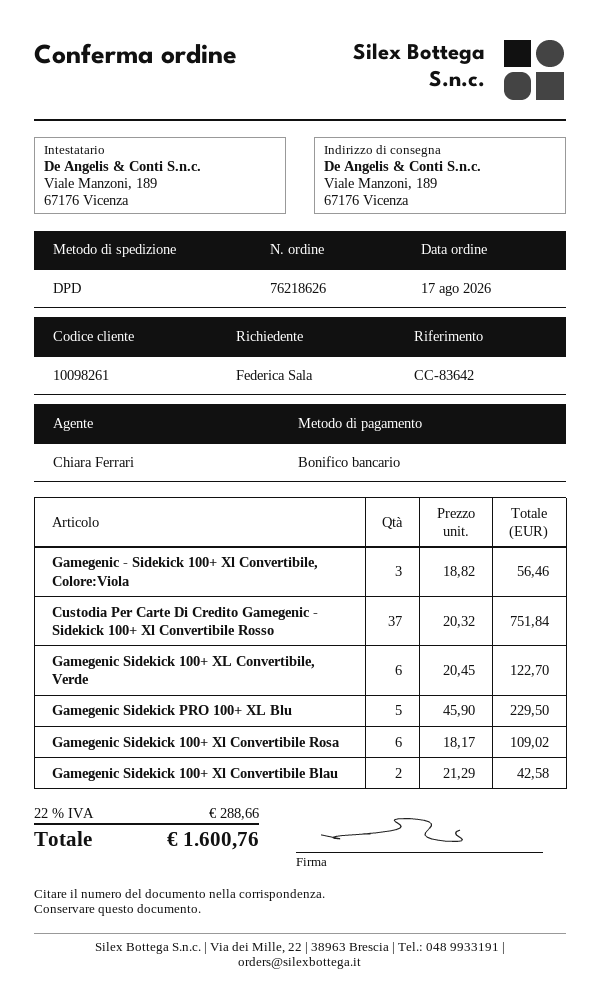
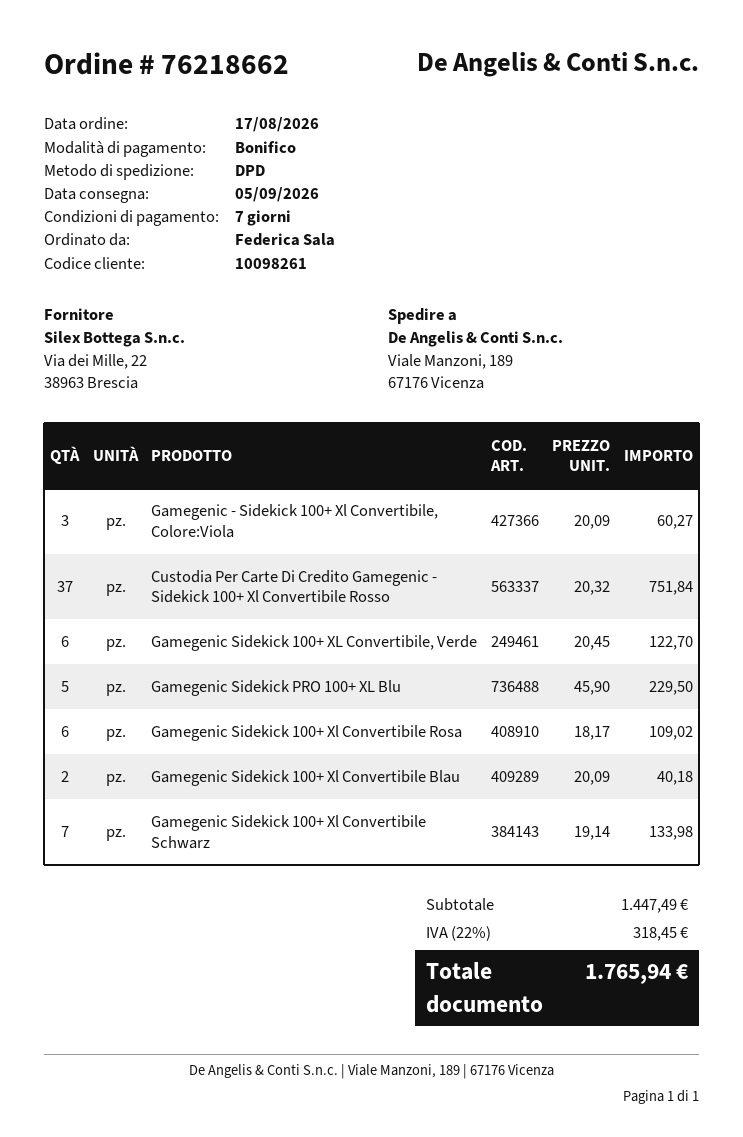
order number: 76218626 -> 76218662
Gamegenic - Sidekick 100+ Xl Convertibile, Colore:Viola: 3 x 18.82 = 56.46 -> 3 x 20.09 = 60.27
Gamegenic Sidekick 100+ Xl Convertibile Blau: 2 x 21.29 = 42.58 -> 2 x 20.09 = 40.18
Gamegenic Sidekick 100+ Xl Convertibile Schwarz: none -> 7 x 19.14 = 133.98
tax: 22% = 288.66 -> 22% = 318.45
total: 1600.76 -> 1765.94

